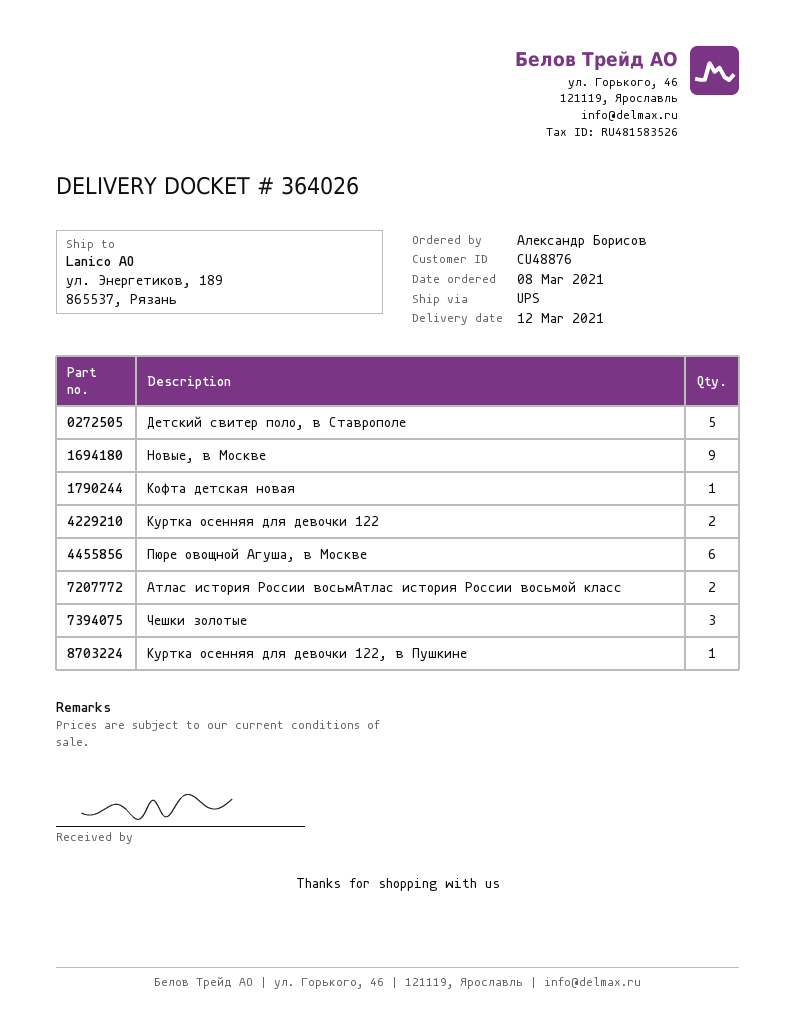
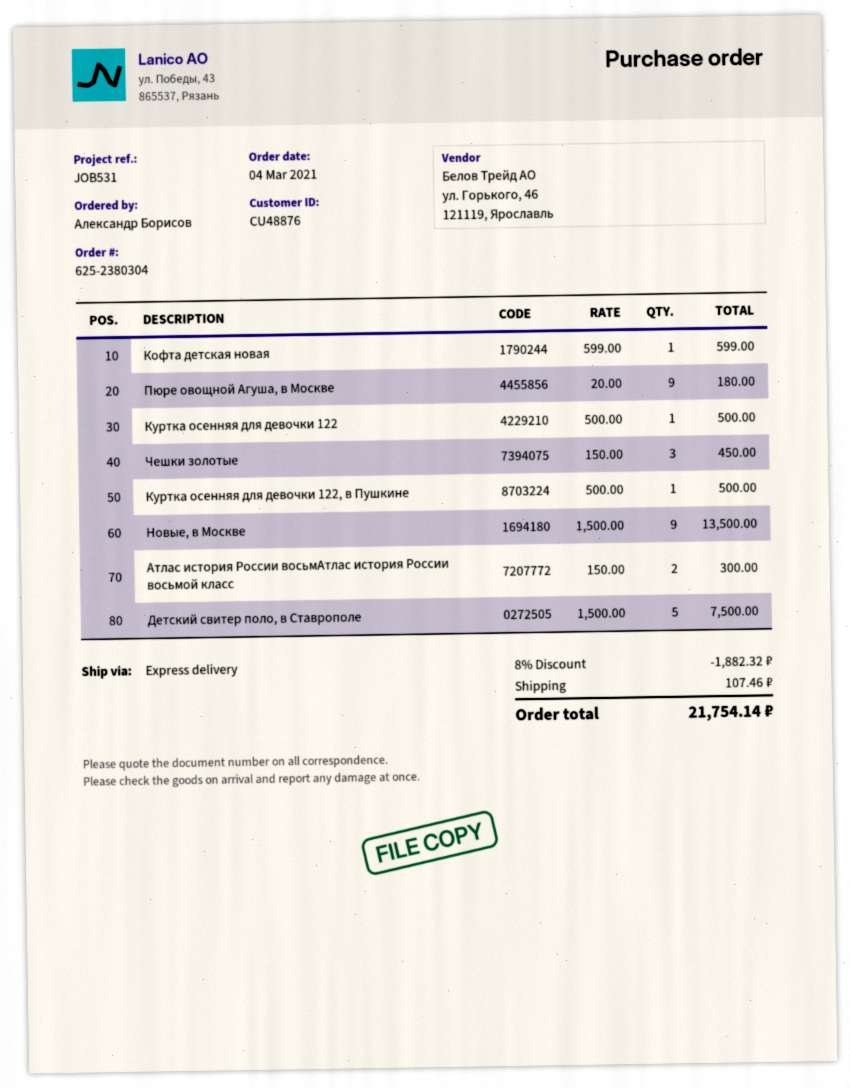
order date: 2021-03-08 -> 2021-03-04
shipping method: UPS -> express
Куртка осенняя для девочки 122: 2 -> 1
Пюре овощной Агуша, в Москве: 6 -> 9

